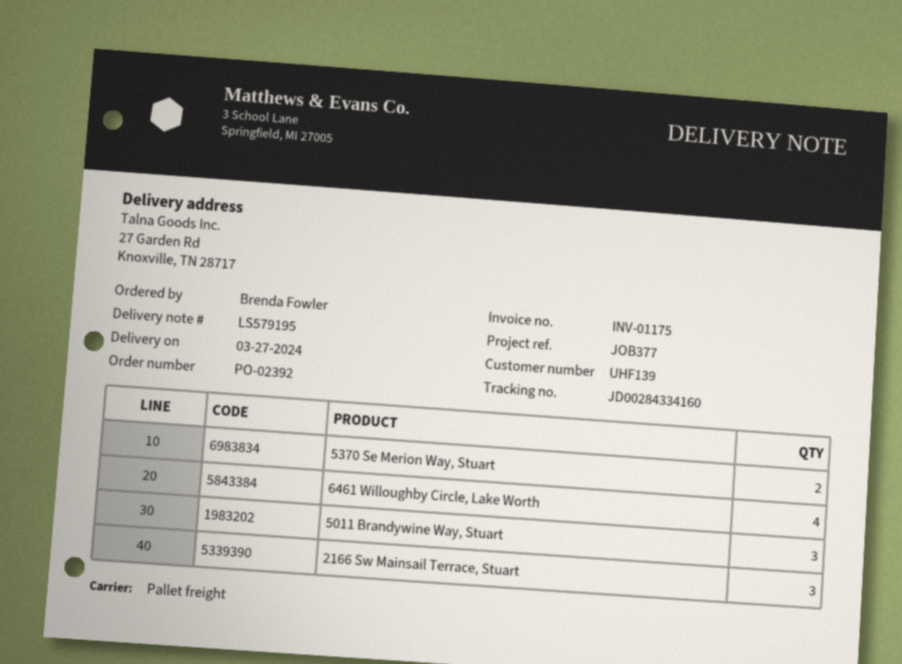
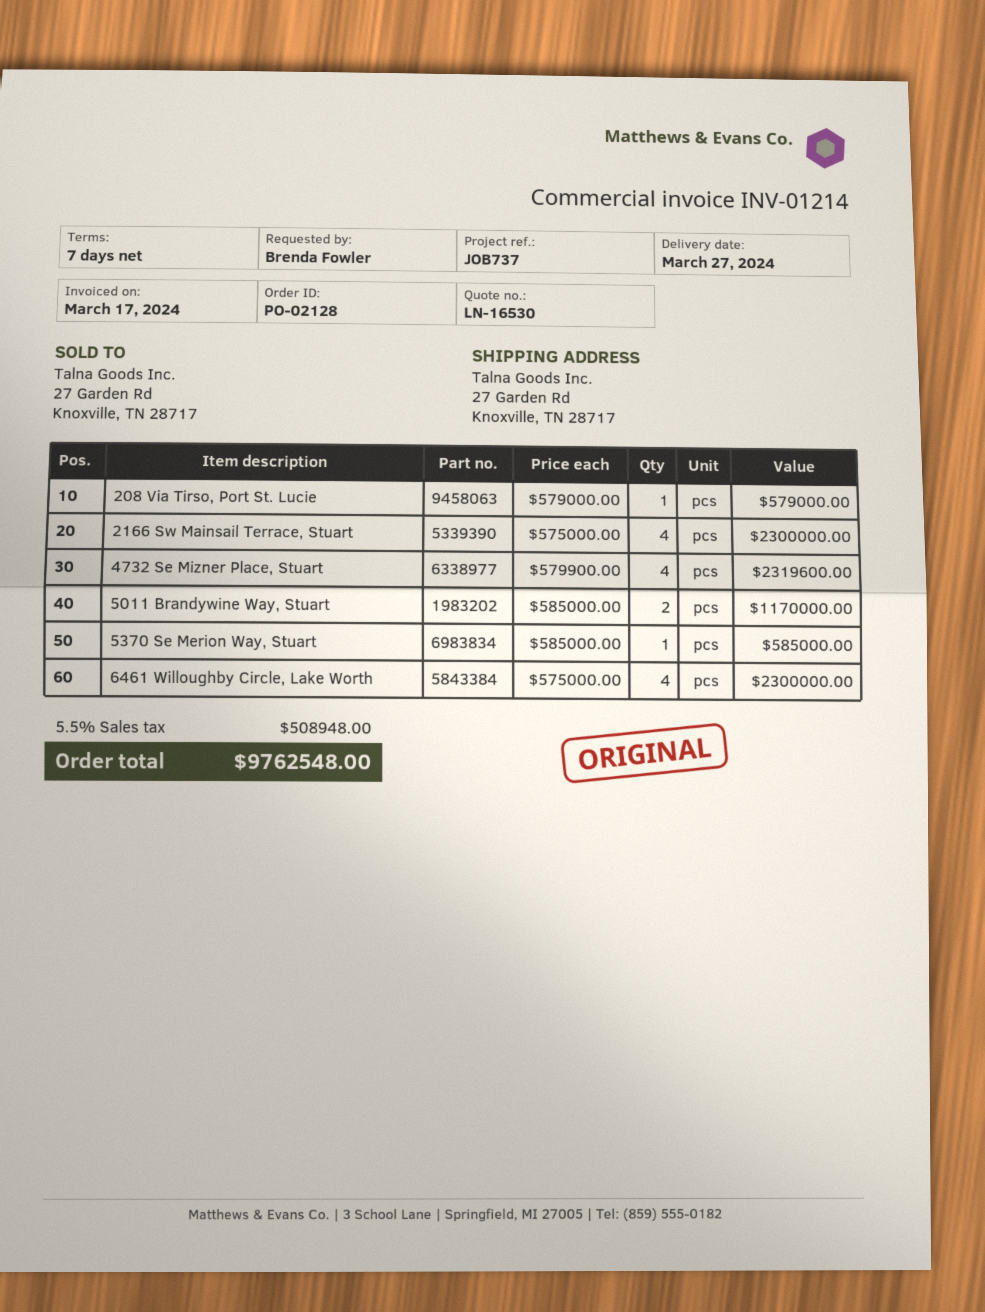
order number: PO-02392 -> PO-02128
invoice number: INV-01175 -> INV-01214
reference: JOB377 -> JOB737
5370 Se Merion Way, Stuart: 2 -> 1
5011 Brandywine Way, Stuart: 3 -> 2
2166 Sw Mainsail Terrace, Stuart: 3 -> 4
208 Via Tirso, Port St. Lucie: none -> 1
4732 Se Mizner Place, Stuart: none -> 4

